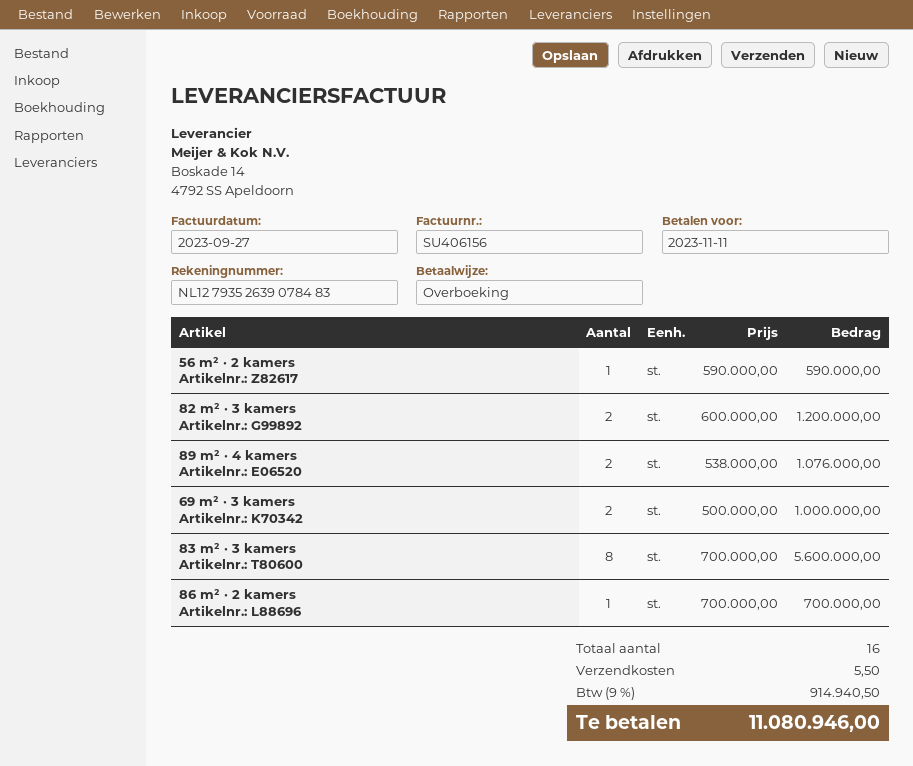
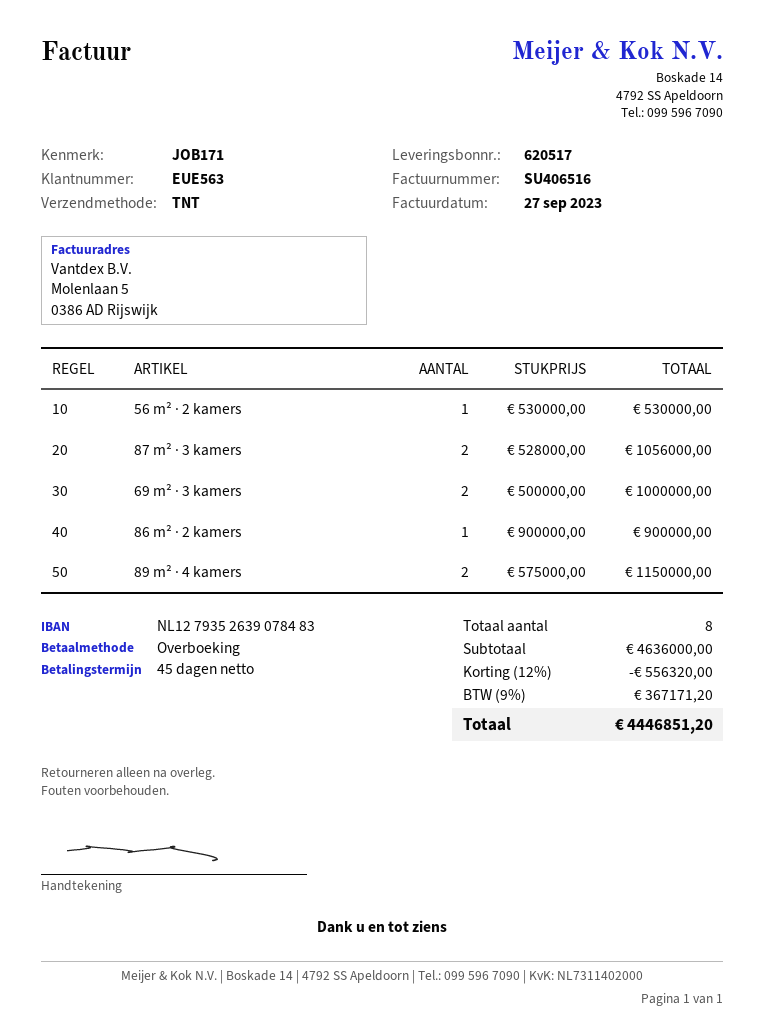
invoice number: SU406156 -> SU406516
56 m² · 2 kamers: 1 x 590000.00 = 590000.00 -> 1 x 530000.00 = 530000.00
82 m² · 3 kamers: 2 x 600000.00 = 1200000.00 -> none
89 m² · 4 kamers: 2 x 538000.00 = 1076000.00 -> 2 x 575000.00 = 1150000.00
83 m² · 3 kamers: 8 x 700000.00 = 5600000.00 -> none
86 m² · 2 kamers: 1 x 700000.00 = 700000.00 -> 1 x 900000.00 = 900000.00
87 m² · 3 kamers: none -> 2 x 528000.00 = 1056000.00
total quantity: 16 -> 8
discount: none -> 12% = 556320.00
shipping: 5.50 -> none
tax: 9% = 914940.50 -> 9% = 367171.20
total: 11080946.00 -> 4446851.20

